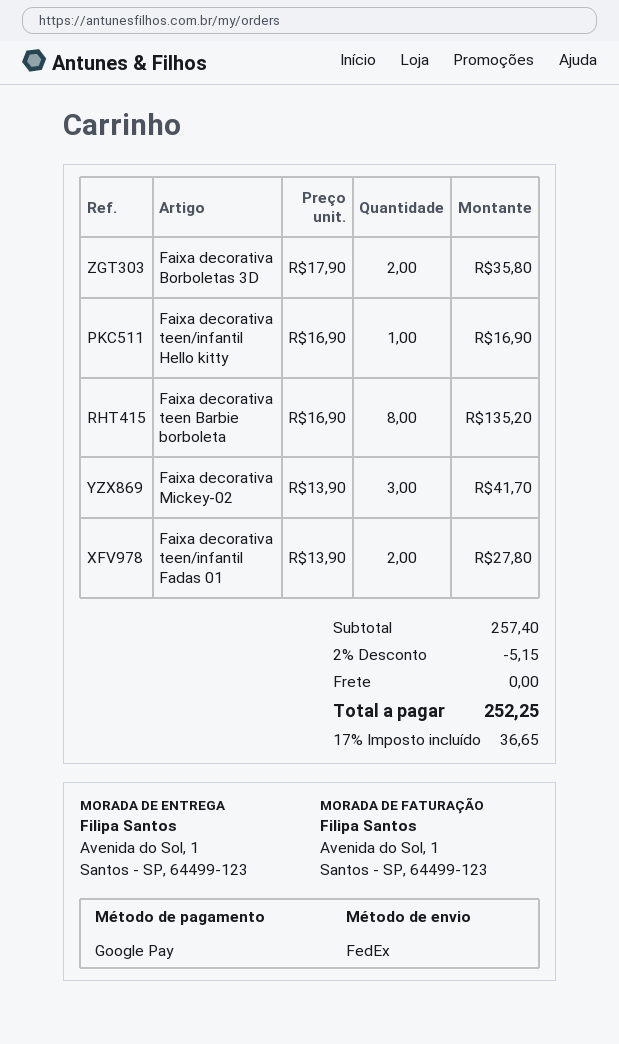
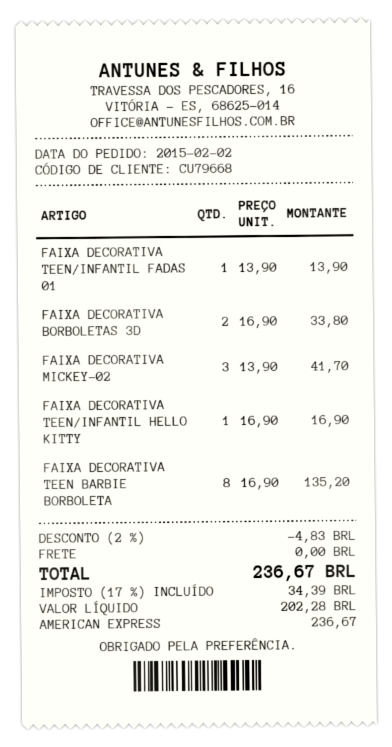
payment method: Google Pay -> American Express
Faixa decorativa Borboletas 3D: 2 x 17.90 = 35.80 -> 2 x 16.90 = 33.80
Faixa decorativa teen/infantil Fadas 01: 2 x 13.90 = 27.80 -> 1 x 13.90 = 13.90
discount: 2% = 5.15 -> 2% = 4.83
tax: 17% = 36.65 -> 17% = 34.39
total: 252.25 -> 236.67

